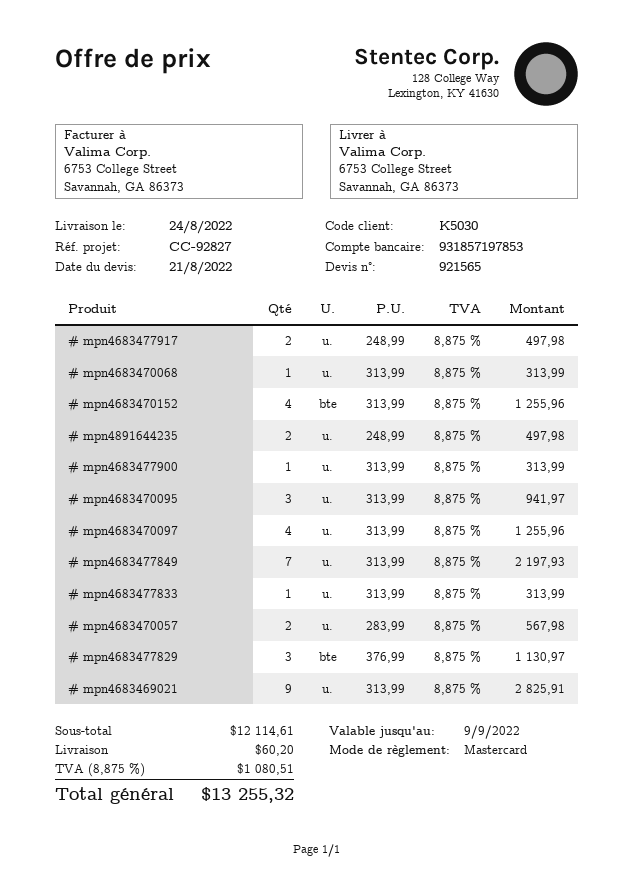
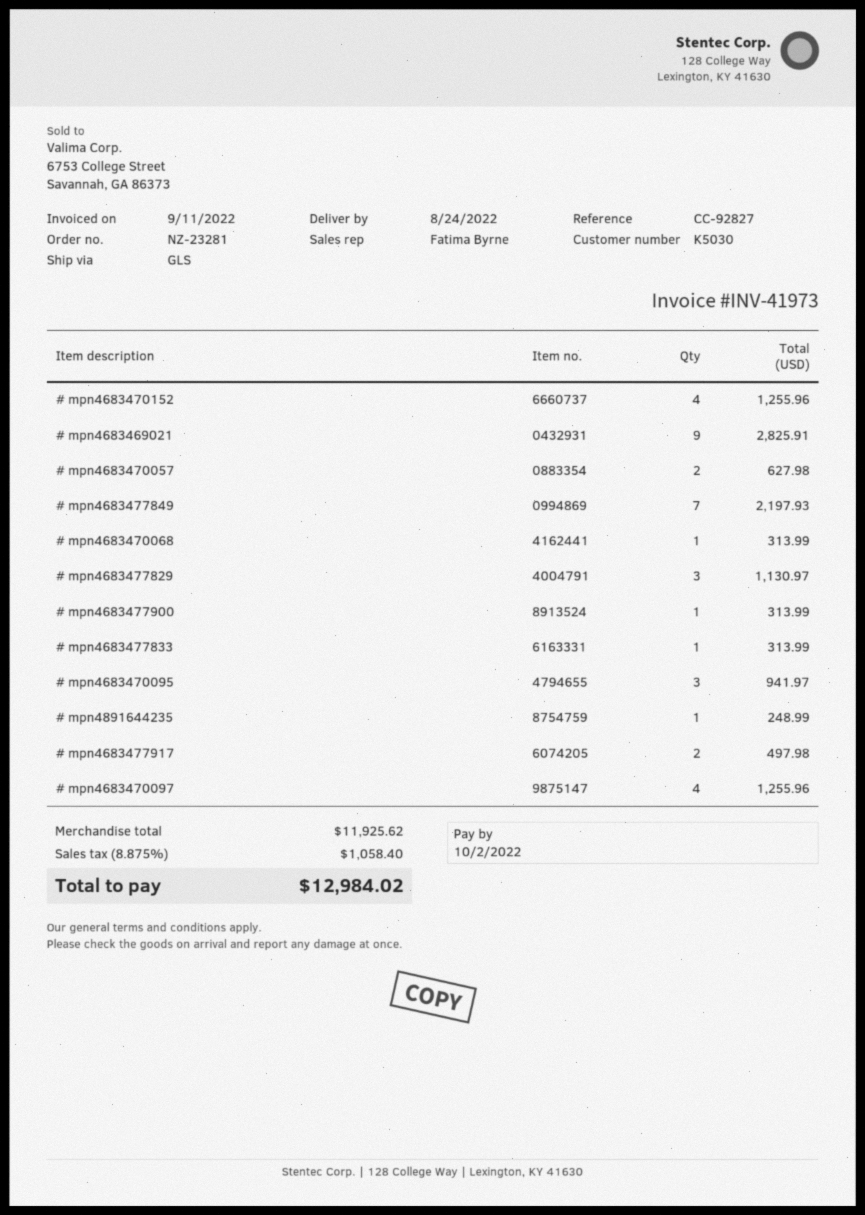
# mpn4891644235: 2 for 497.98 -> 1 for 248.99
# mpn4683470057: 2 for 567.98 -> 2 for 627.98
subtotal: 12114.61 -> 11925.62
shipping: 60.20 -> none
tax: 8.875% = 1080.51 -> 8.875% = 1058.40
total: 13255.32 -> 12984.02

